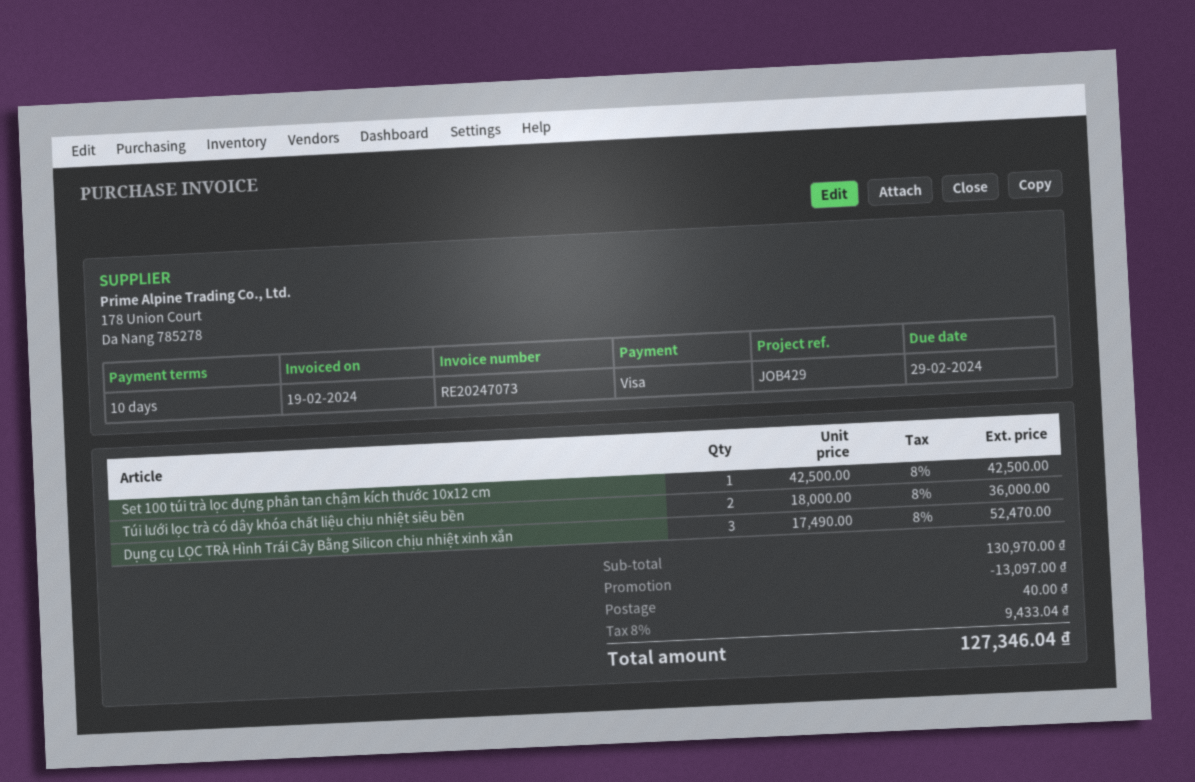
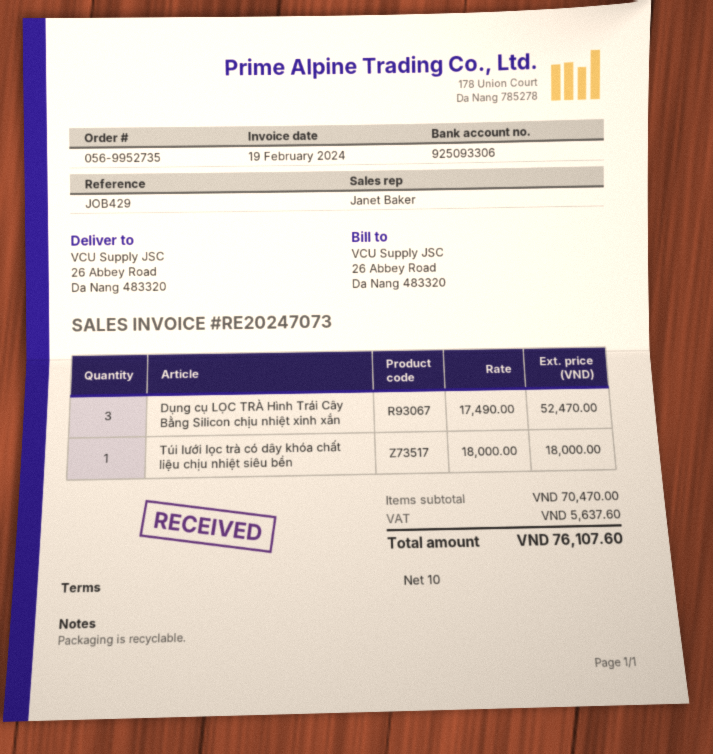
Set 100 túi trà lọc đựng phân tan chậm kích thước 10x12 cm: 1 x 42500.00 = 42500.00 -> none
Túi lưới lọc trà có dây khóa chất liệu chịu nhiệt siêu bền: 2 x 18000.00 = 36000.00 -> 1 x 18000.00 = 18000.00
subtotal: 130970.00 -> 70470.00
discount: 13097.00 -> none
shipping: 40.00 -> none
tax: 9433.04 -> 5637.60
total: 127346.04 -> 76107.60

